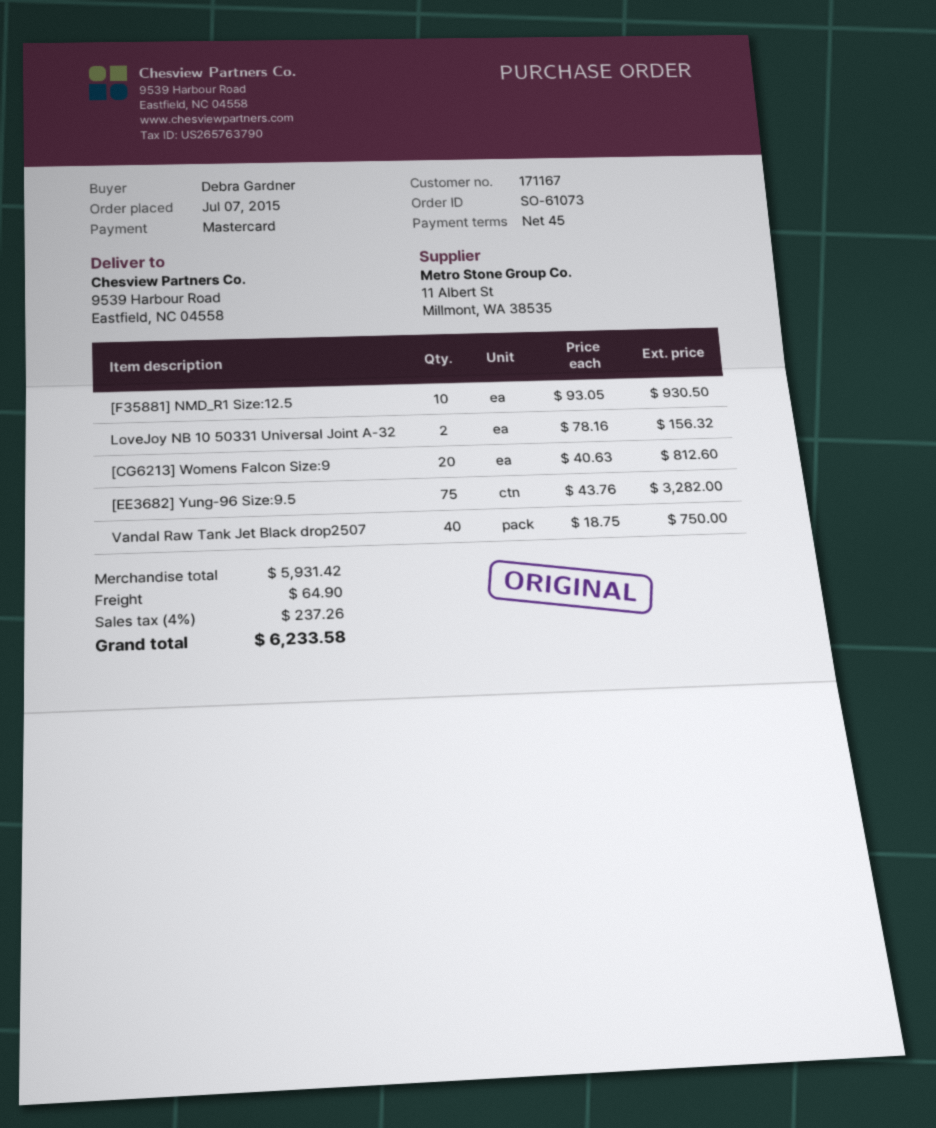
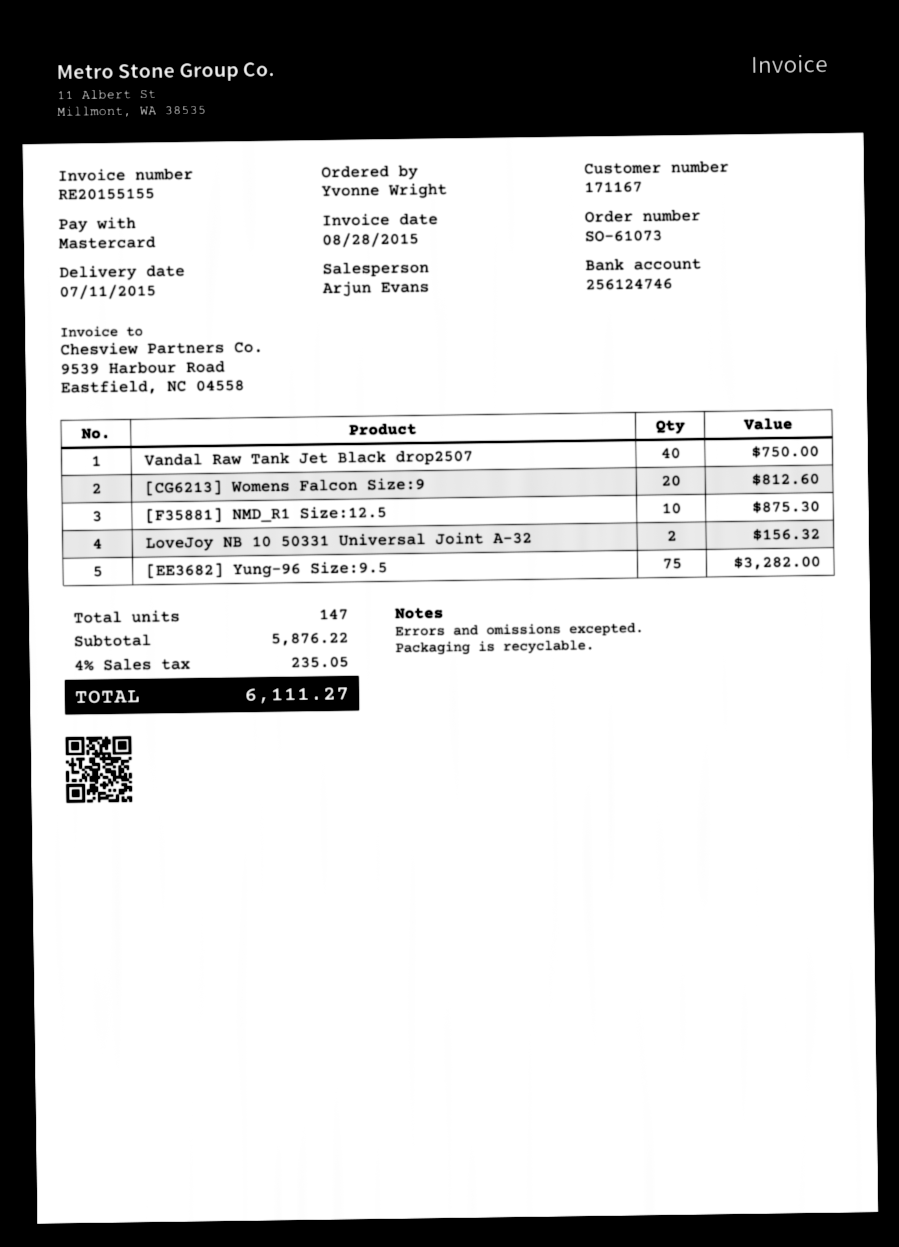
ordered by: Debra Gardner -> Yvonne Wright
[F35881] NMD_R1 Size:12.5: 10 for 930.50 -> 10 for 875.30
subtotal: 5931.42 -> 5876.22
shipping: 64.90 -> none
tax: 4% = 237.26 -> 4% = 235.05
total: 6233.58 -> 6111.27

